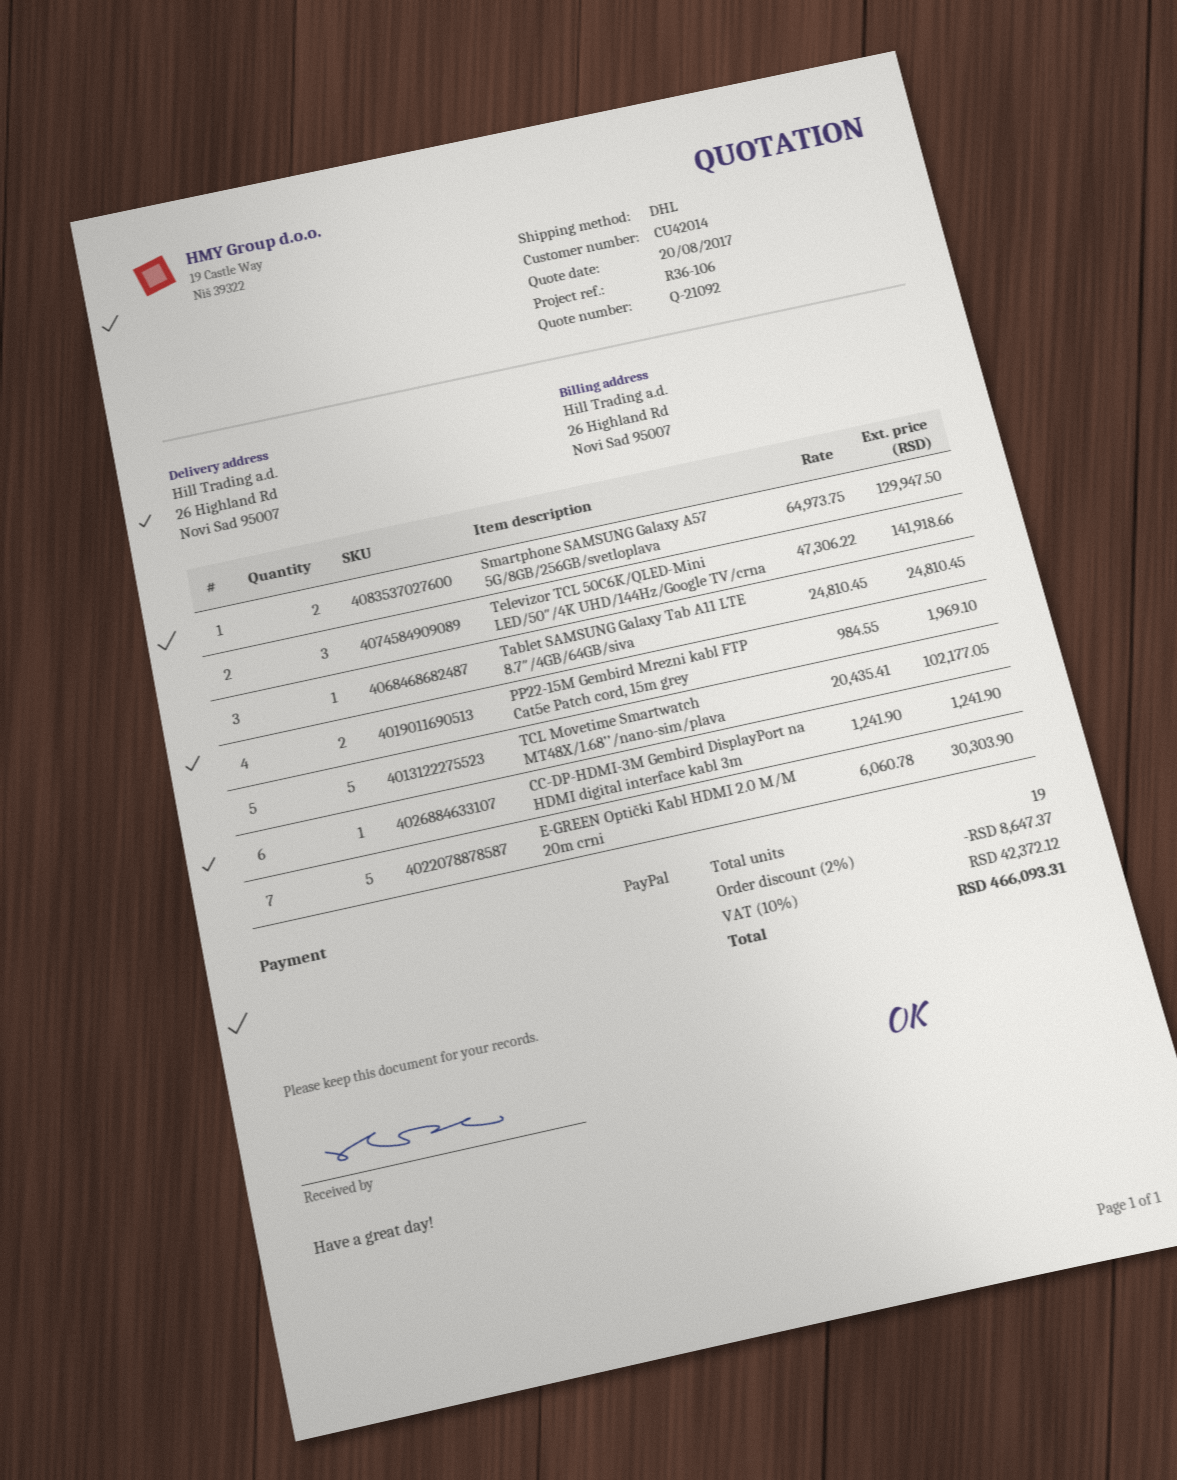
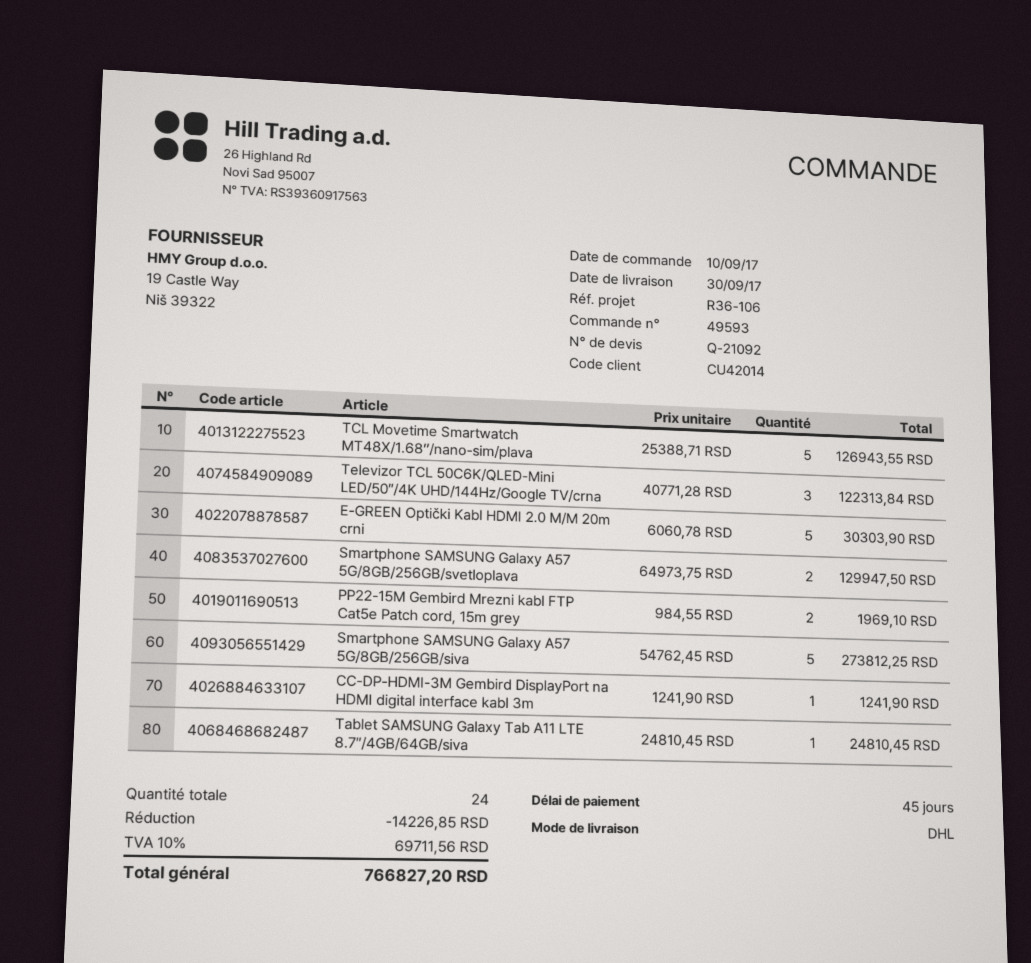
Televizor TCL 50C6K/QLED-Mini LED/50″/4K UHD/144Hz/Google TV/crna: 3 x 47306.22 = 141918.66 -> 3 x 40771.28 = 122313.84
TCL Movetime Smartwatch MT48X/1.68’’/nano-sim/plava: 5 x 20435.41 = 102177.05 -> 5 x 25388.71 = 126943.55
Smartphone SAMSUNG Galaxy A57 5G/8GB/256GB/siva: none -> 5 x 54762.45 = 273812.25
total quantity: 19 -> 24
discount: 8647.37 -> 14226.85
tax: 10% = 42372.12 -> 10% = 69711.56
total: 466093.31 -> 766827.20

